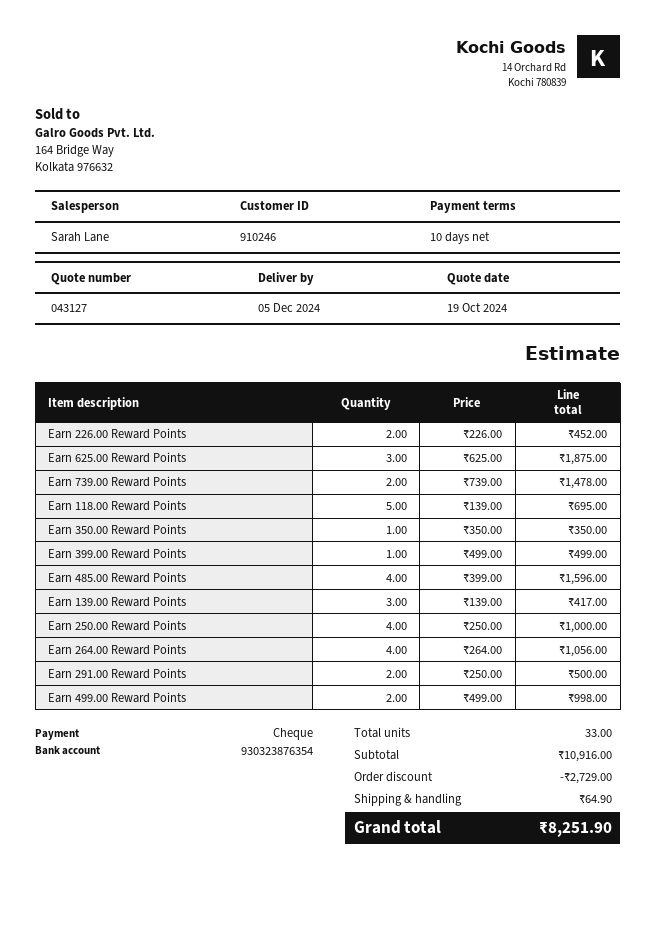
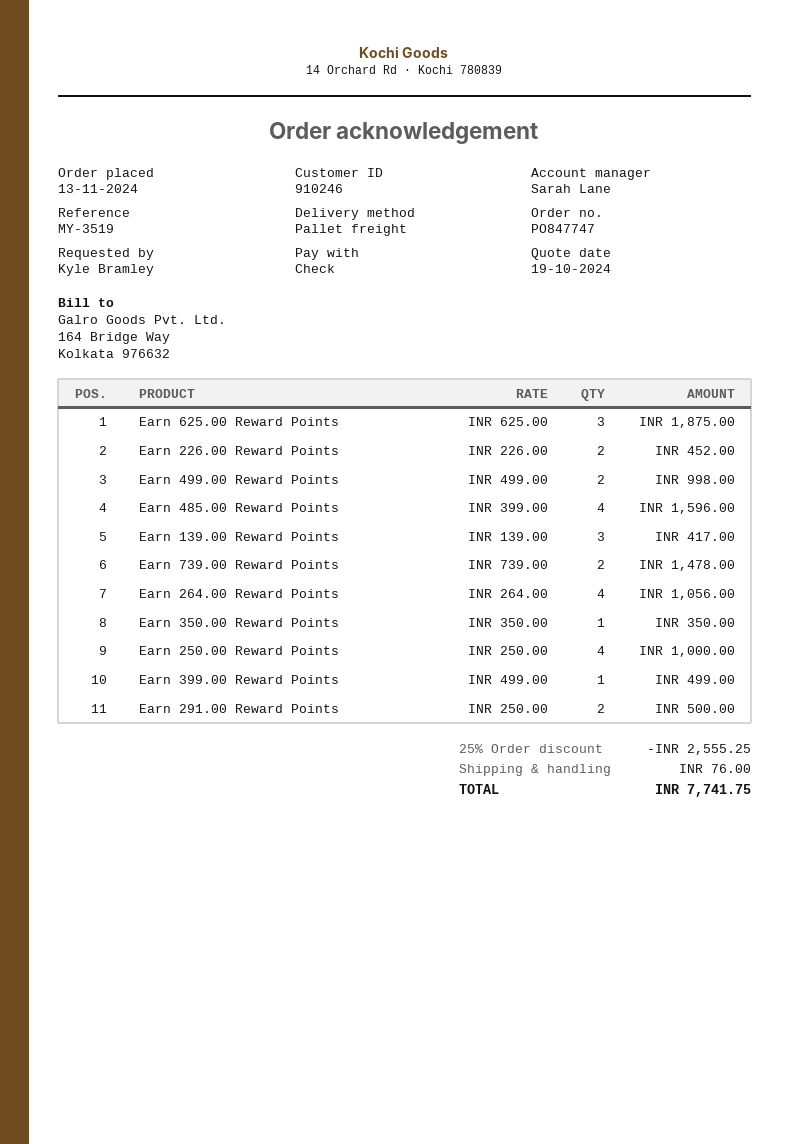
Earn 118.00 Reward Points: 5 x 139.00 = 695.00 -> none
discount: 2729.00 -> 2555.25
shipping: 64.90 -> 76.00
total: 8251.90 -> 7741.75

